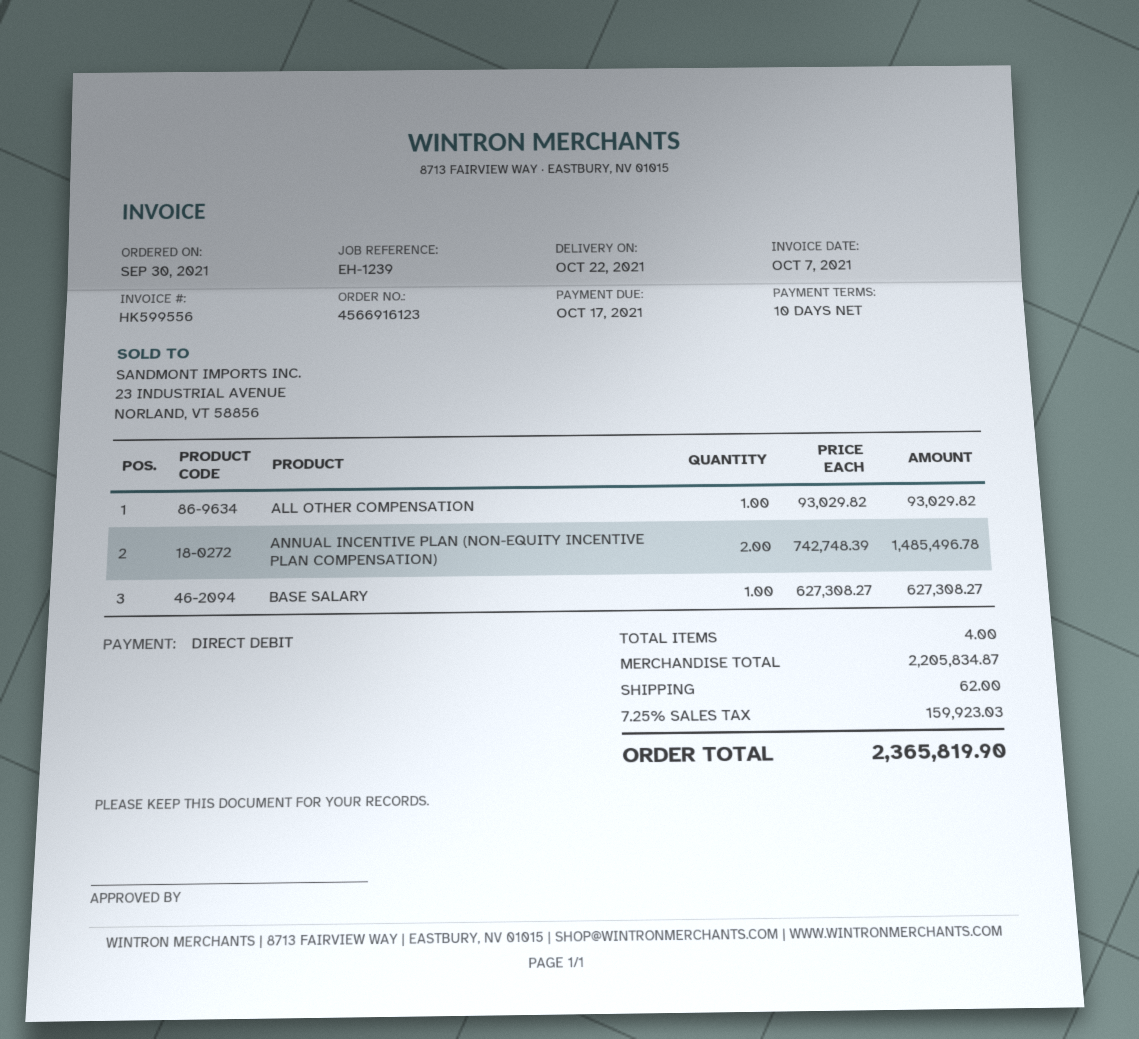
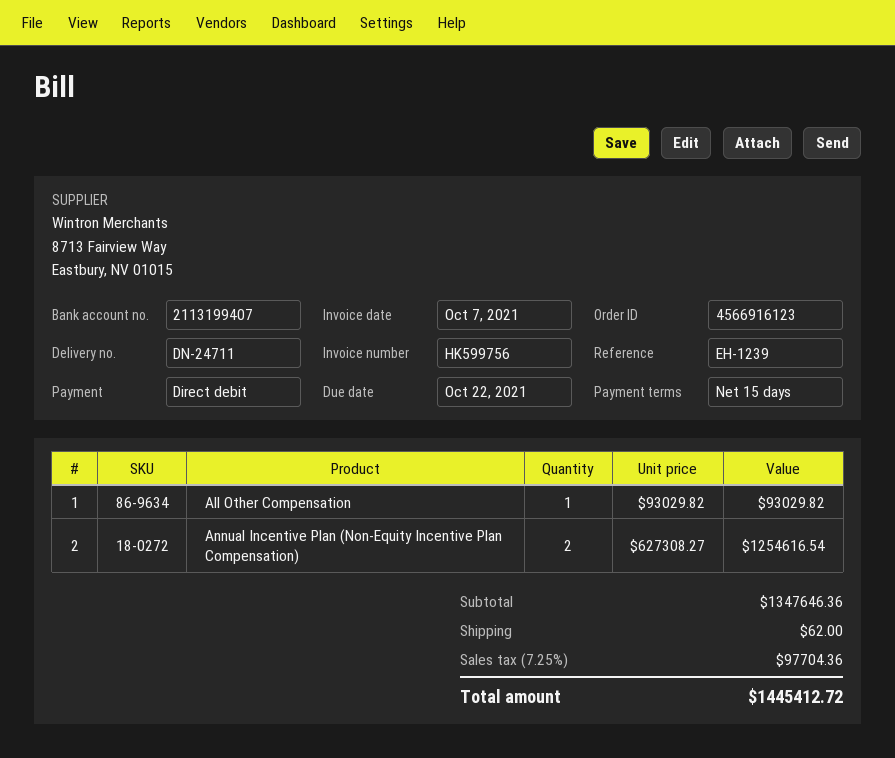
invoice number: HK599556 -> HK599756
payment terms: 10 days -> 15 days
due date: 2021-10-17 -> 2021-10-22
ANNUAL INCENTIVE PLAN (NON-EQUITY INCENTIVE PLAN COMPENSATION): 2 x 742748.39 = 1485496.78 -> 2 x 627308.27 = 1254616.54
BASE SALARY: 1 x 627308.27 = 627308.27 -> none
subtotal: 2205834.87 -> 1347646.36
tax: 7.25% = 159923.03 -> 7.25% = 97704.36
total: 2365819.90 -> 1445412.72

